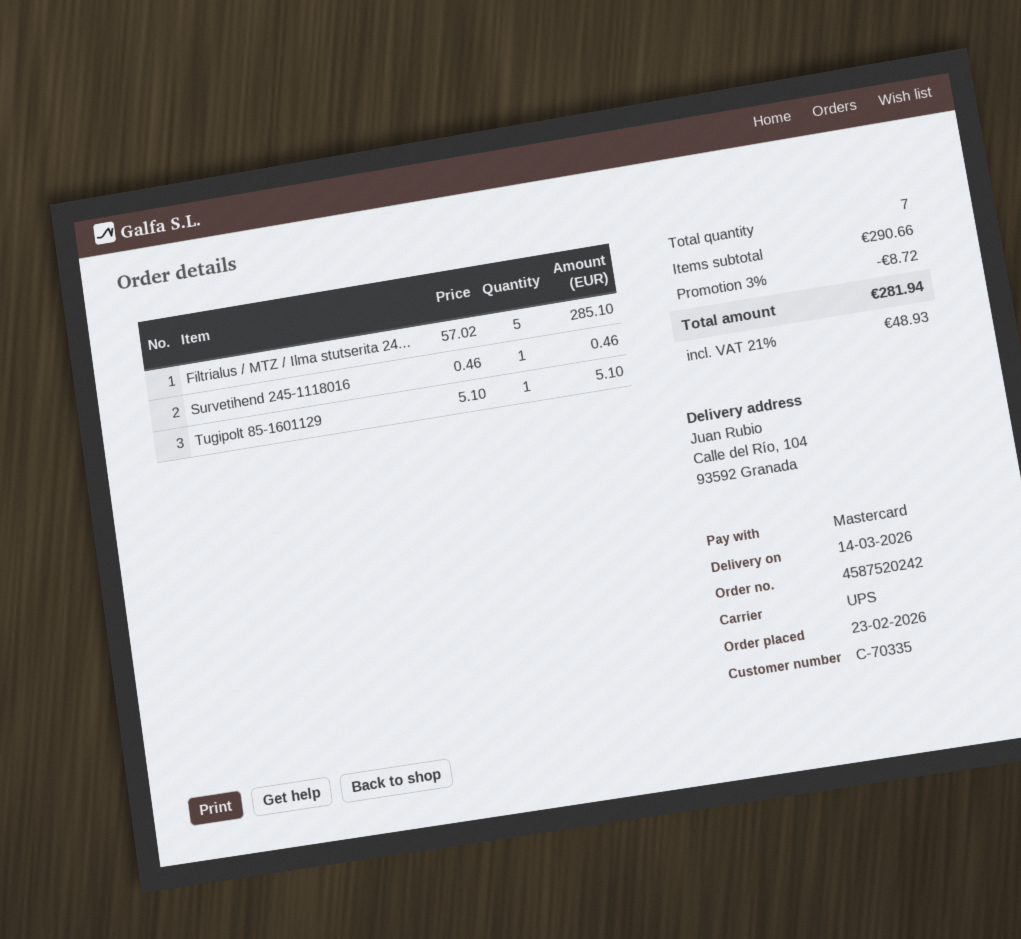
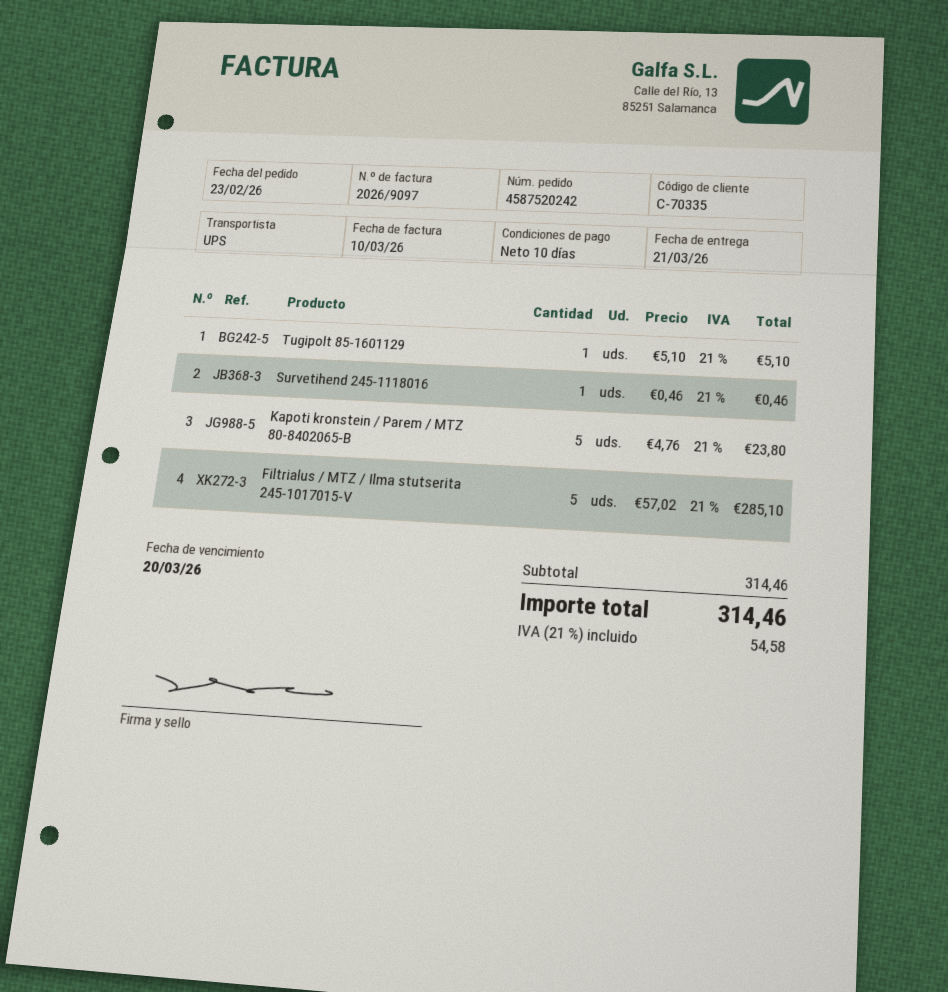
delivery date: 2026-03-14 -> 2026-03-21
Kapoti kronstein / Parem / MTZ 80-8402065-B: none -> 5 x 4.76 = 23.80
subtotal: 290.66 -> 314.46
discount: 3% = 8.72 -> none
tax: 21% = 48.93 -> 21% = 54.58
total: 281.94 -> 314.46

